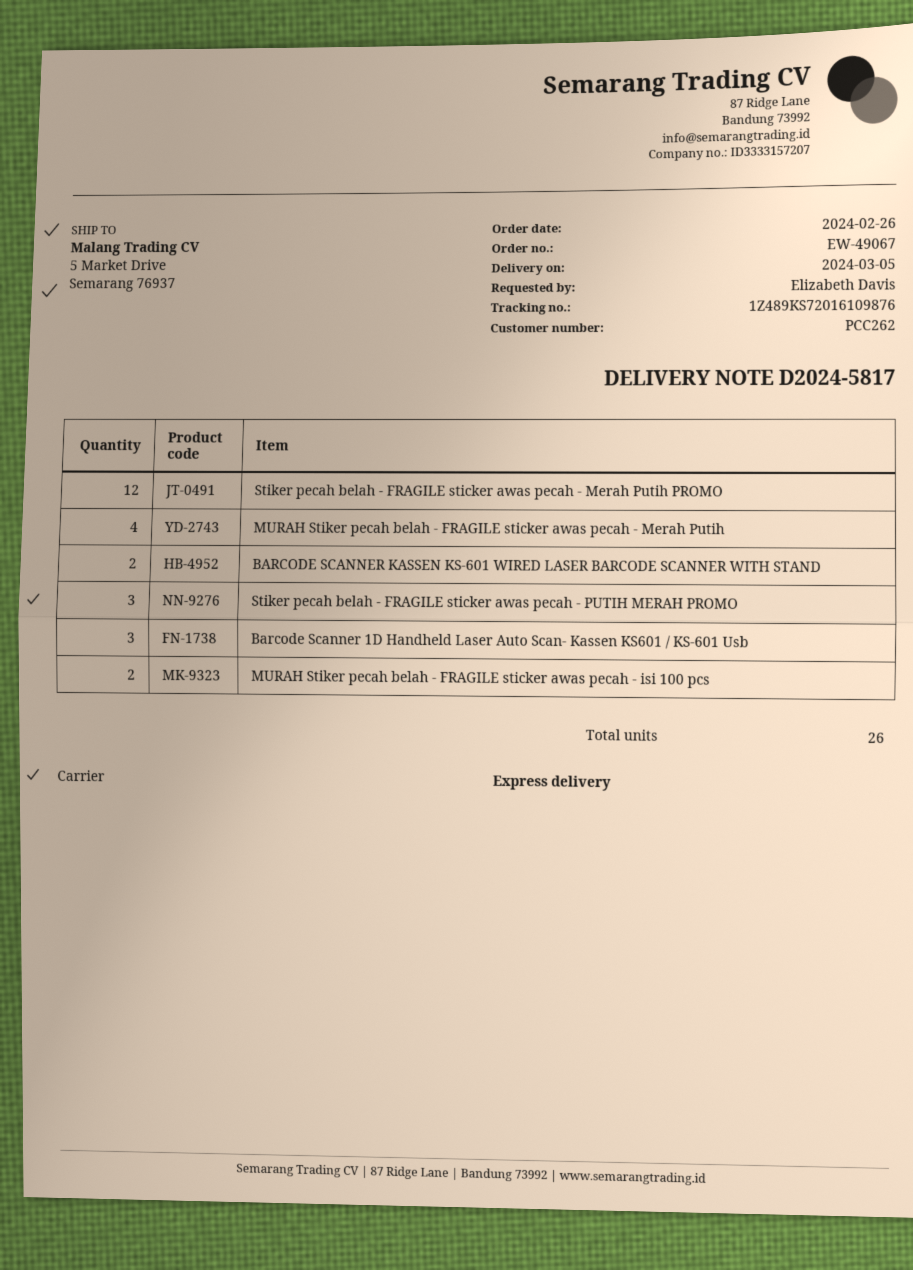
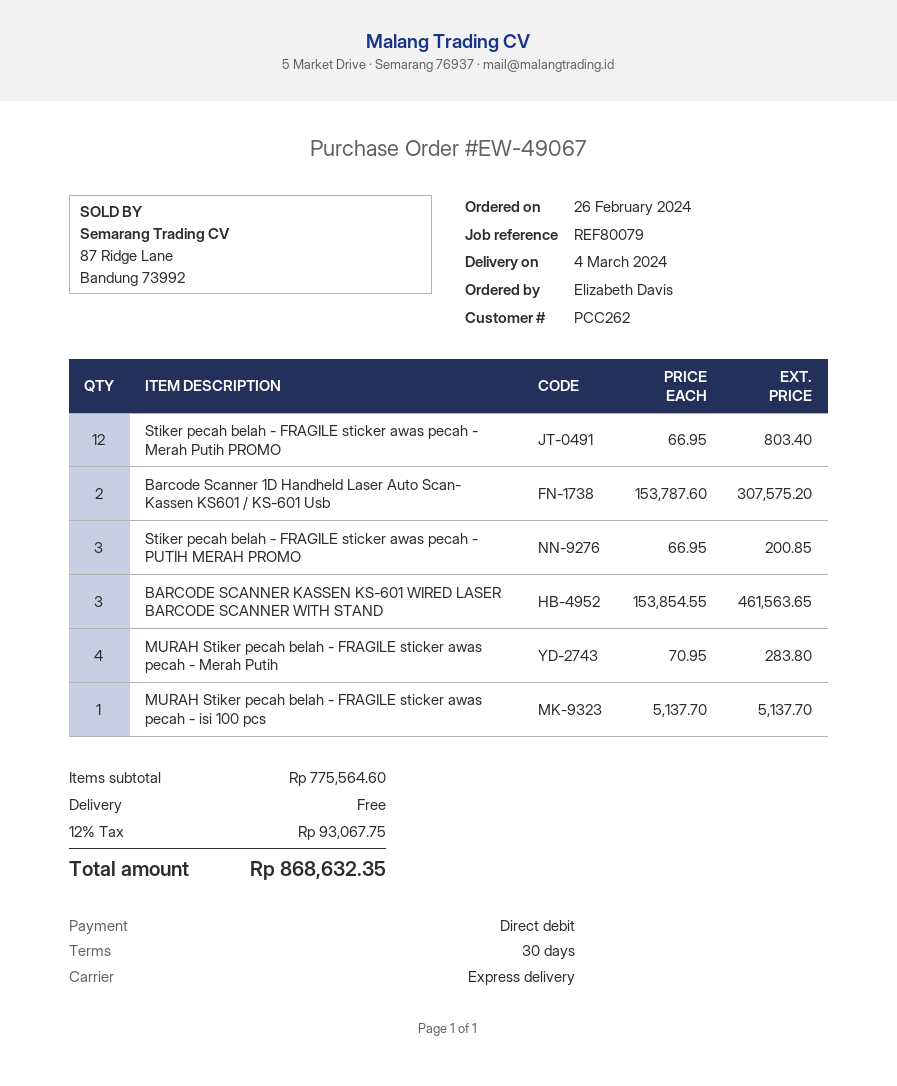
delivery date: 2024-03-05 -> 2024-03-04
BARCODE SCANNER KASSEN KS-601 WIRED LASER BARCODE SCANNER WITH STAND: 2 -> 3
Barcode Scanner 1D Handheld Laser Auto Scan- Kassen KS601 / KS-601 Usb: 3 -> 2
MURAH Stiker pecah belah - FRAGILE sticker awas pecah - isi 100 pcs: 2 -> 1

